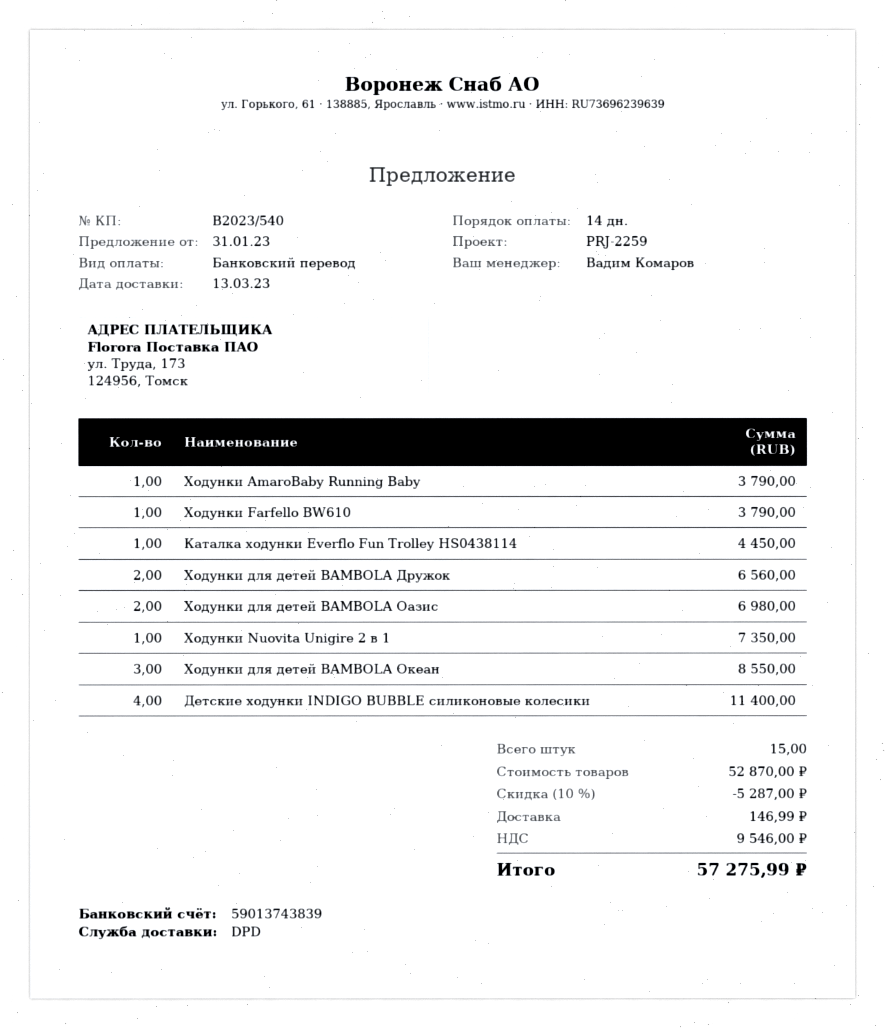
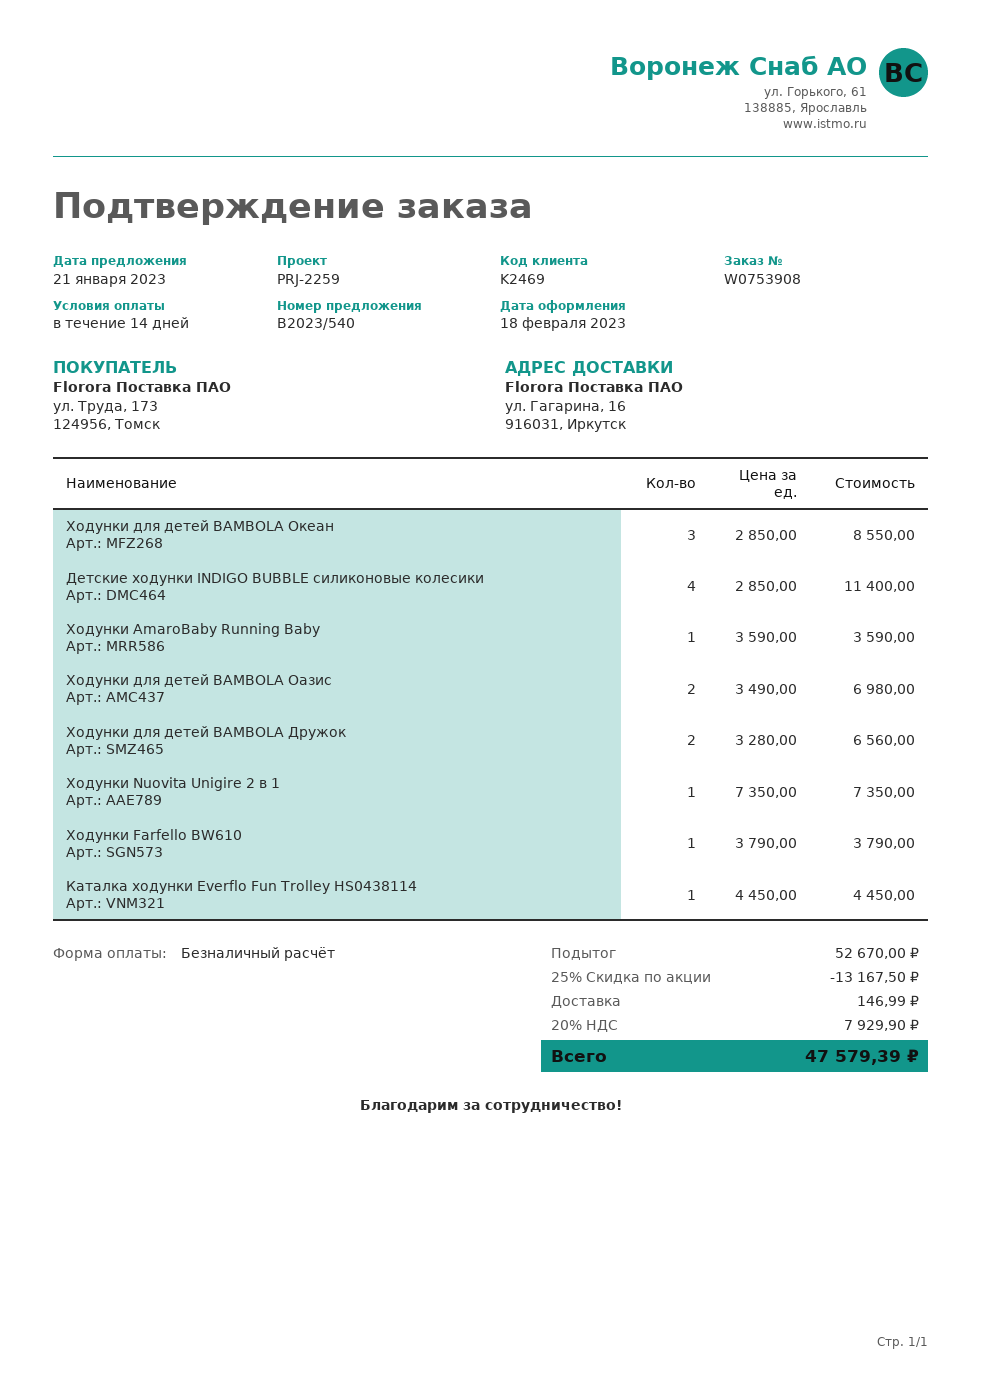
quote date: 2023-01-31 -> 2023-01-21
Ходунки AmaroBaby Running Baby: 1 for 3790.00 -> 1 for 3590.00
subtotal: 52870.00 -> 52670.00
discount: 10% = 5287.00 -> 25% = 13167.50
tax: 9546.00 -> 7929.90
total: 57275.99 -> 47579.39

